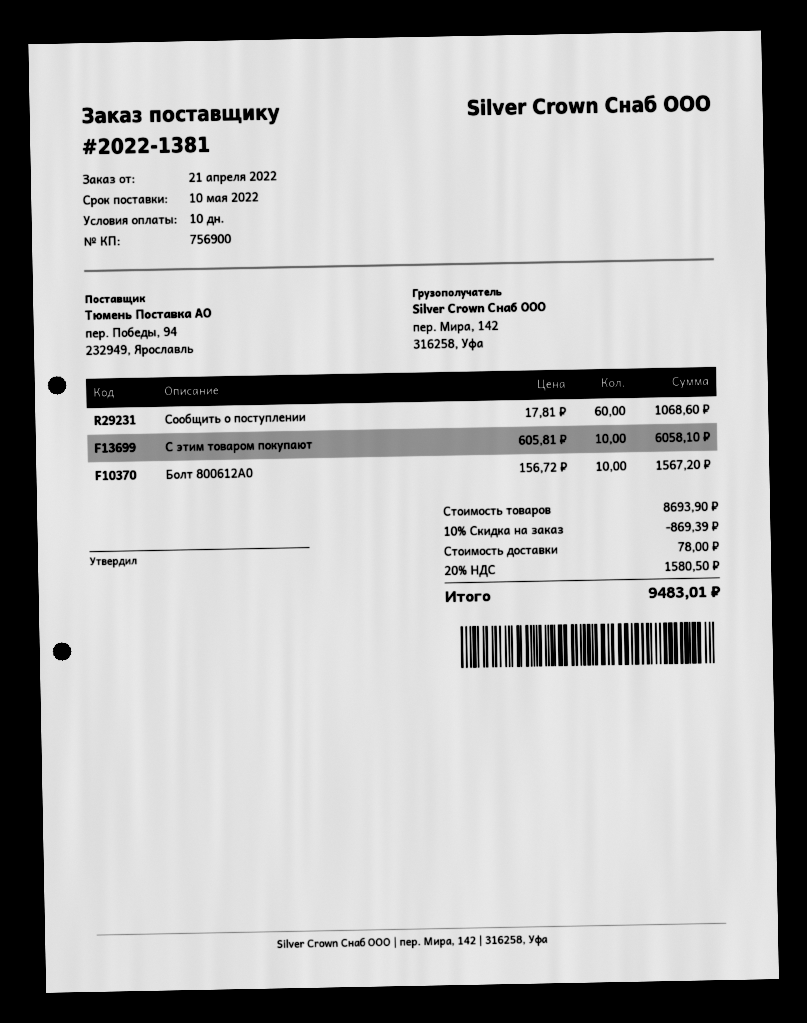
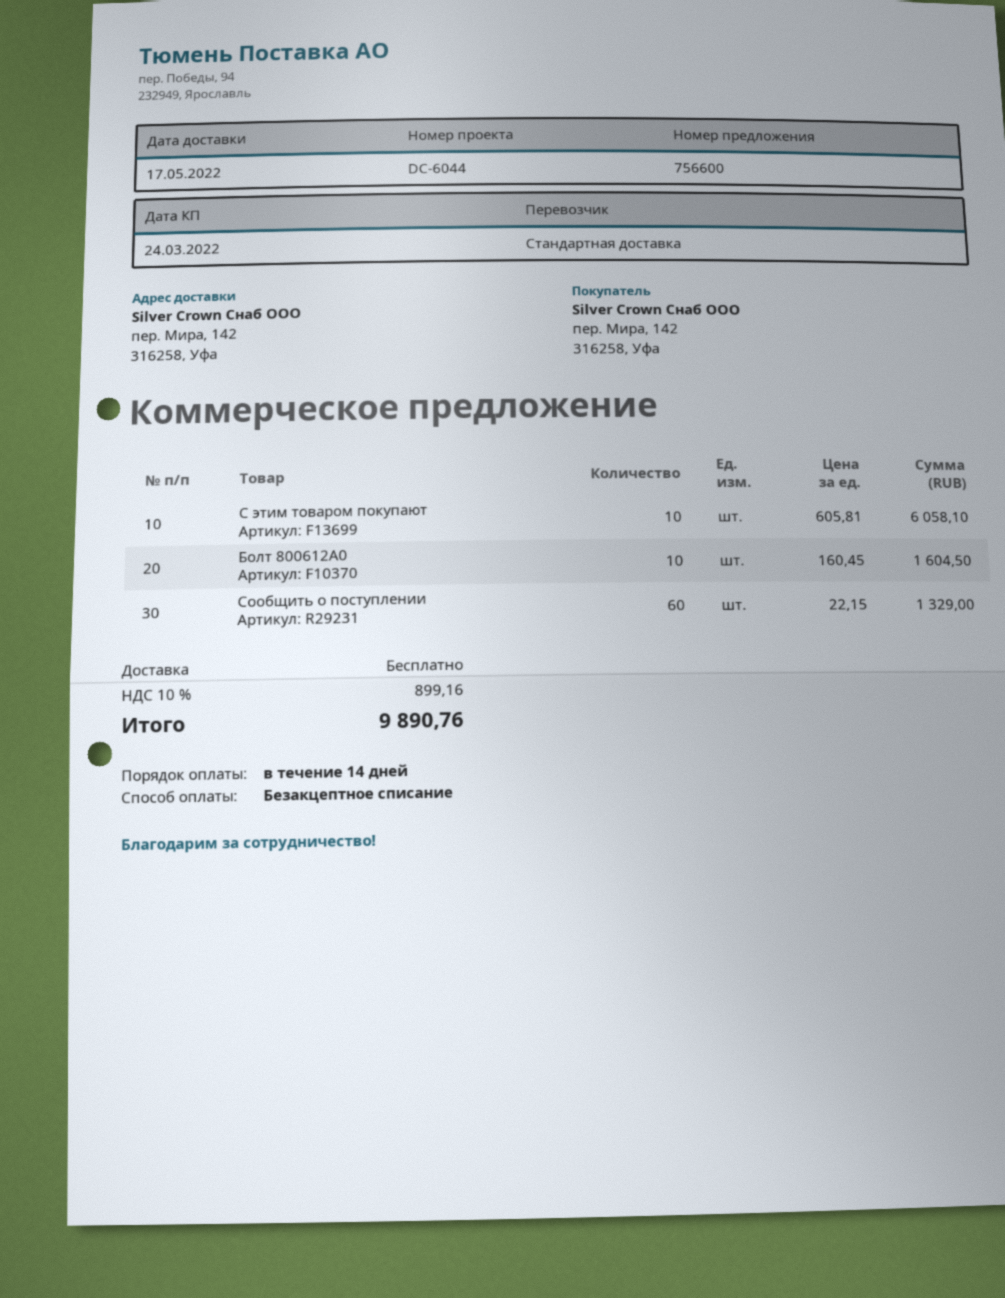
quote number: 756900 -> 756600
delivery date: 2022-05-10 -> 2022-05-17
payment terms: 10 days -> 14 days
Сообщить о поступлении: 60 x 17.81 = 1068.60 -> 60 x 22.15 = 1329.00
Болт 800612A0: 10 x 156.72 = 1567.20 -> 10 x 160.45 = 1604.50
discount: 10% = 869.39 -> none
shipping: 78.00 -> 0.00
tax: 20% = 1580.50 -> 10% = 899.16
total: 9483.01 -> 9890.76

